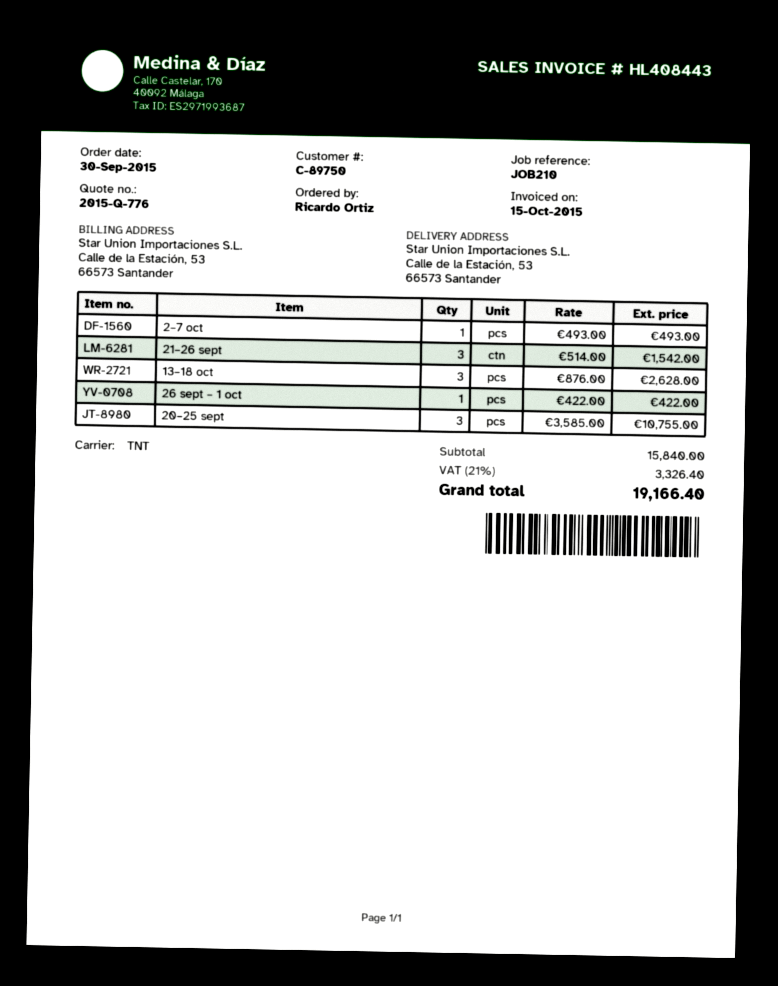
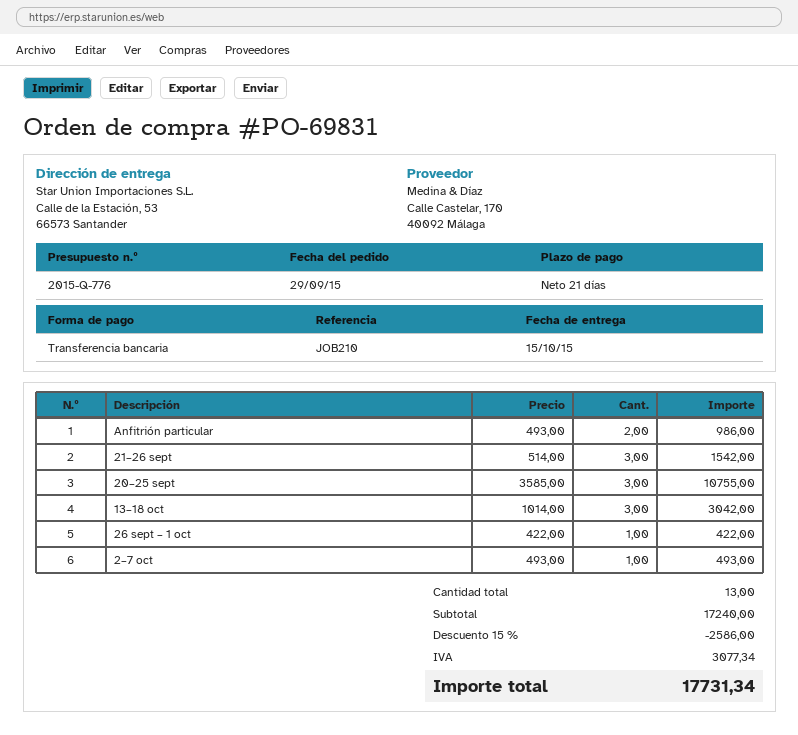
order date: 2015-09-30 -> 2015-09-29
13–18 oct: 3 x 876.00 = 2628.00 -> 3 x 1014.00 = 3042.00
Anfitrión particular: none -> 2 x 493.00 = 986.00
subtotal: 15840.00 -> 17240.00
discount: none -> 15% = 2586.00
tax: 3326.40 -> 3077.34
total: 19166.40 -> 17731.34

